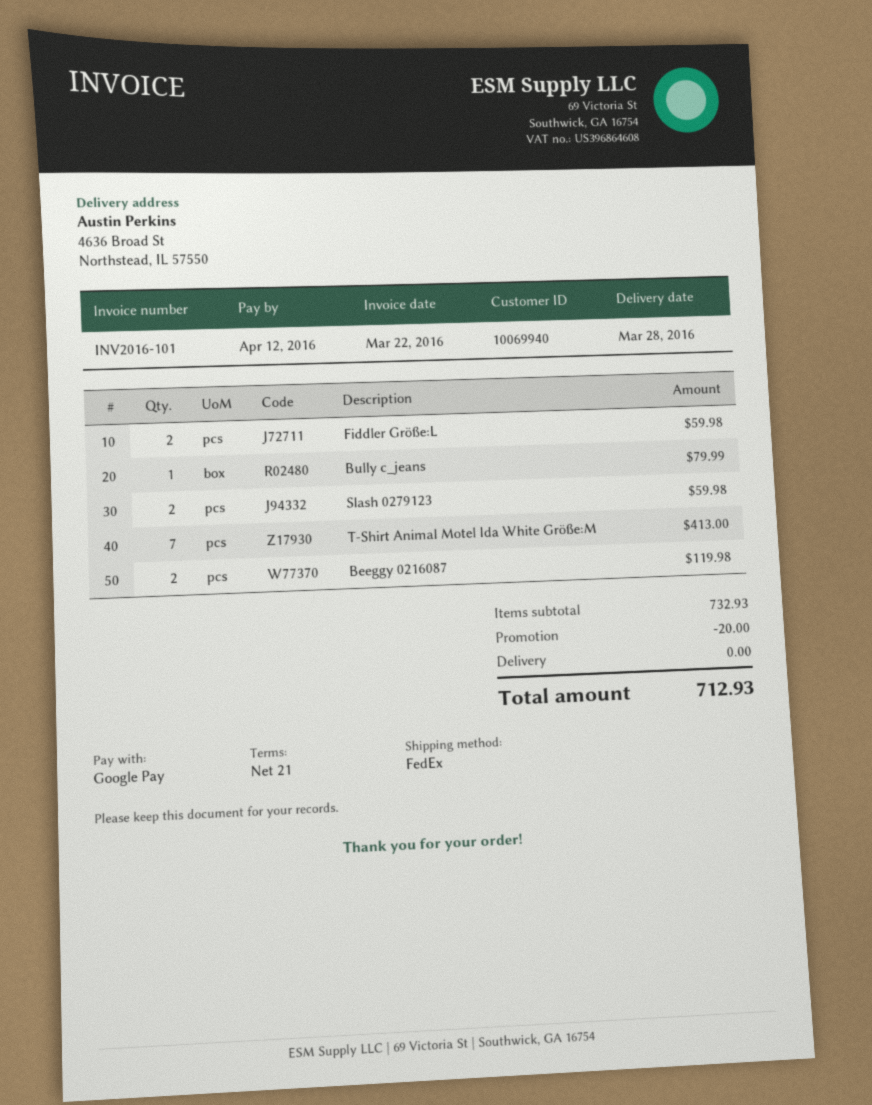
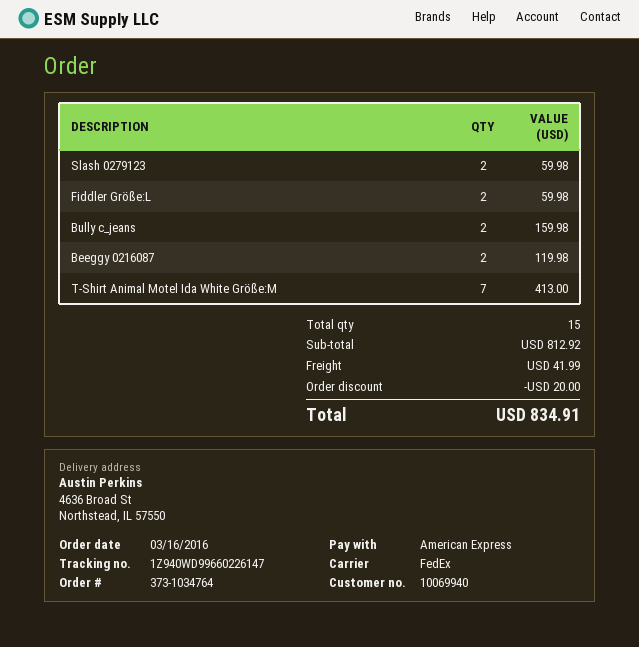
payment method: Google Pay -> American Express
Bully c_jeans: 1 for 79.99 -> 2 for 159.98
subtotal: 732.93 -> 812.92
shipping: 0.00 -> 41.99
total: 712.93 -> 834.91

